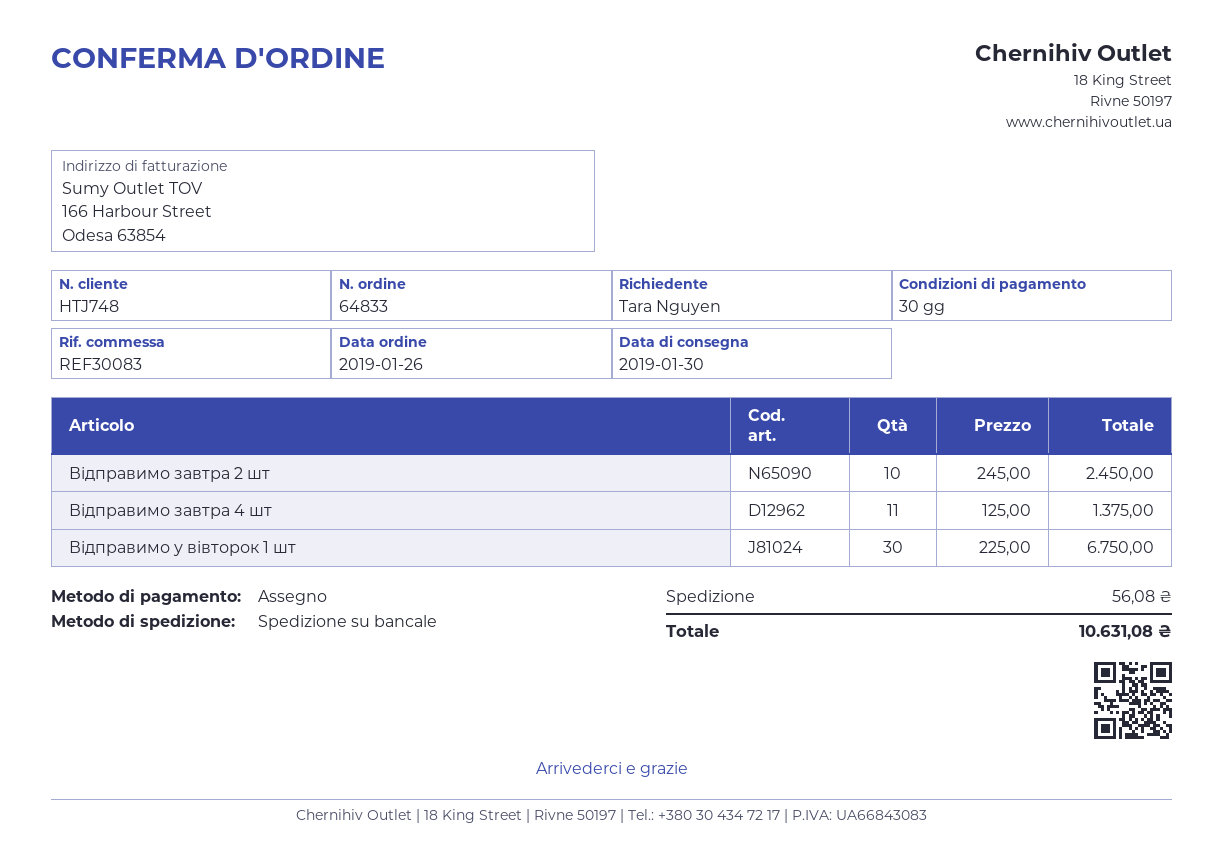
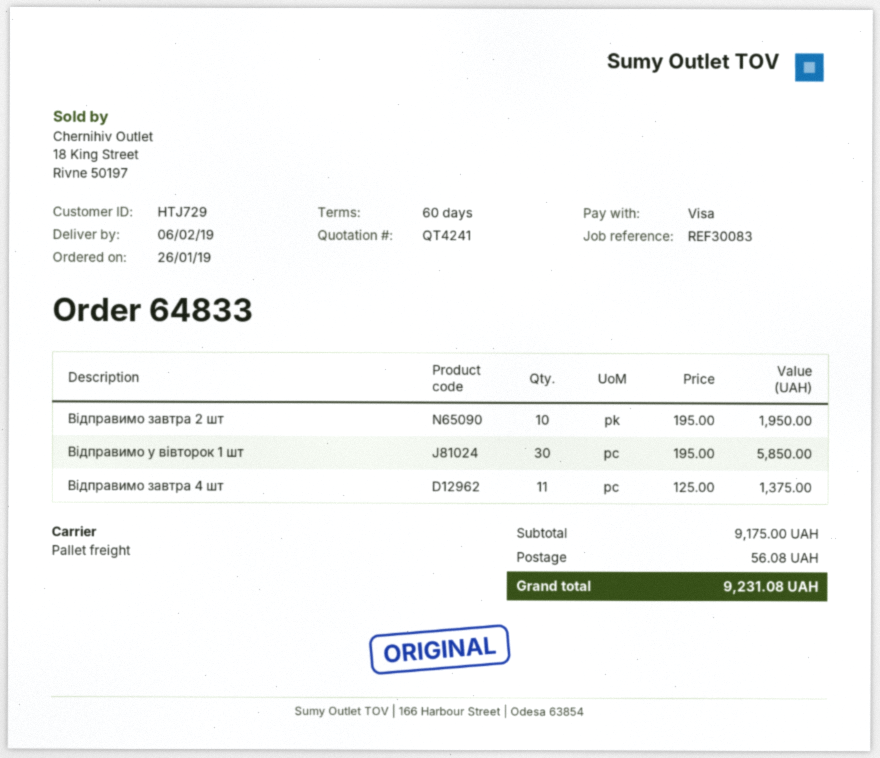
delivery date: 2019-01-30 -> 2019-02-06
payment terms: 30 days -> 60 days
customer number: HTJ748 -> HTJ729
payment method: cheque -> Visa
Відправимо завтра 2 шт: 10 x 245.00 = 2450.00 -> 10 x 195.00 = 1950.00
Відправимо у вівторок 1 шт: 30 x 225.00 = 6750.00 -> 30 x 195.00 = 5850.00
total: 10631.08 -> 9231.08

